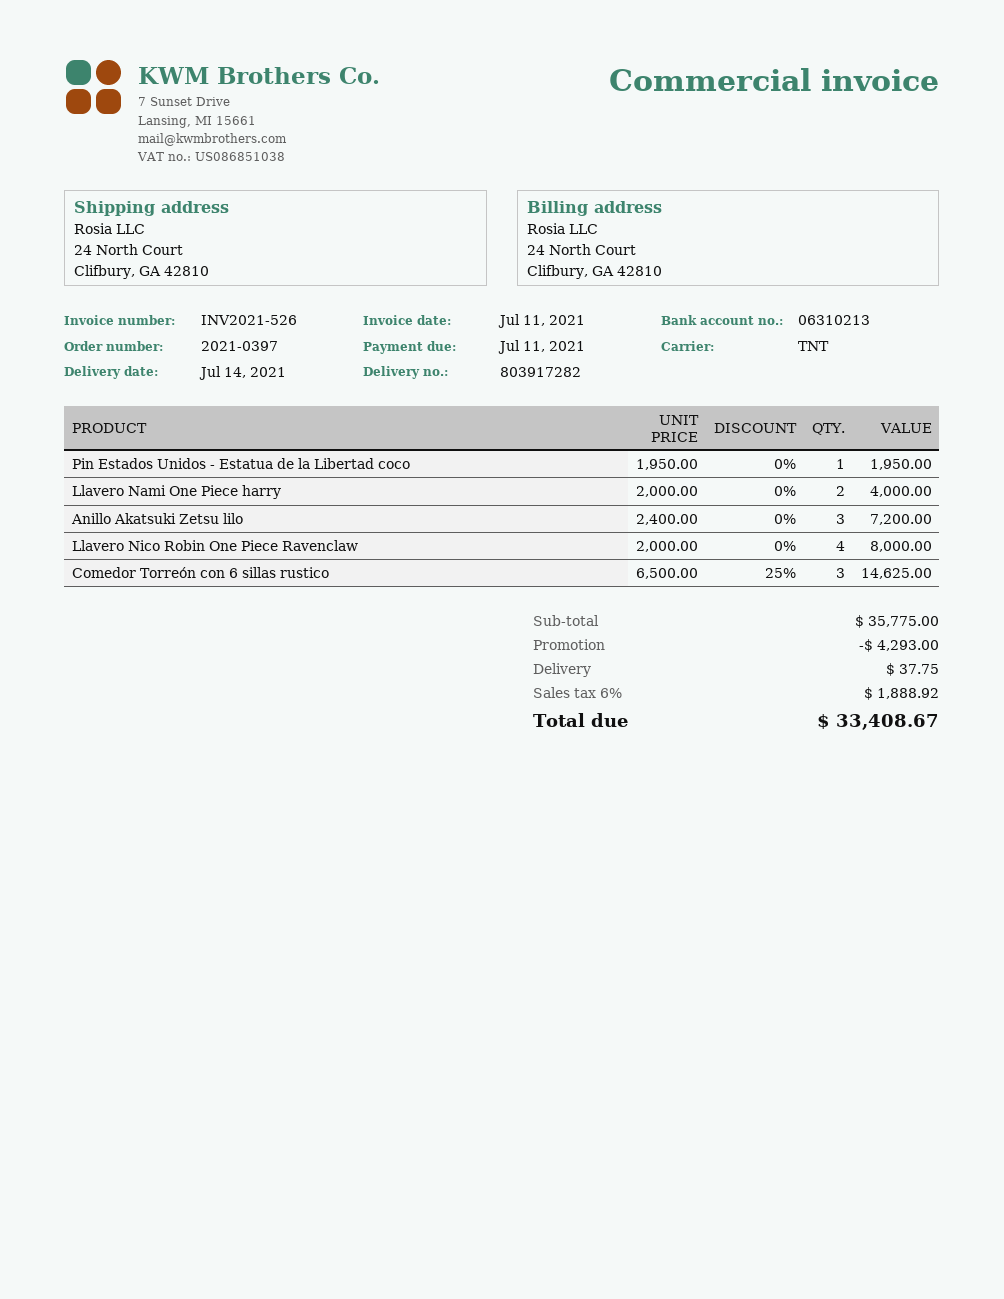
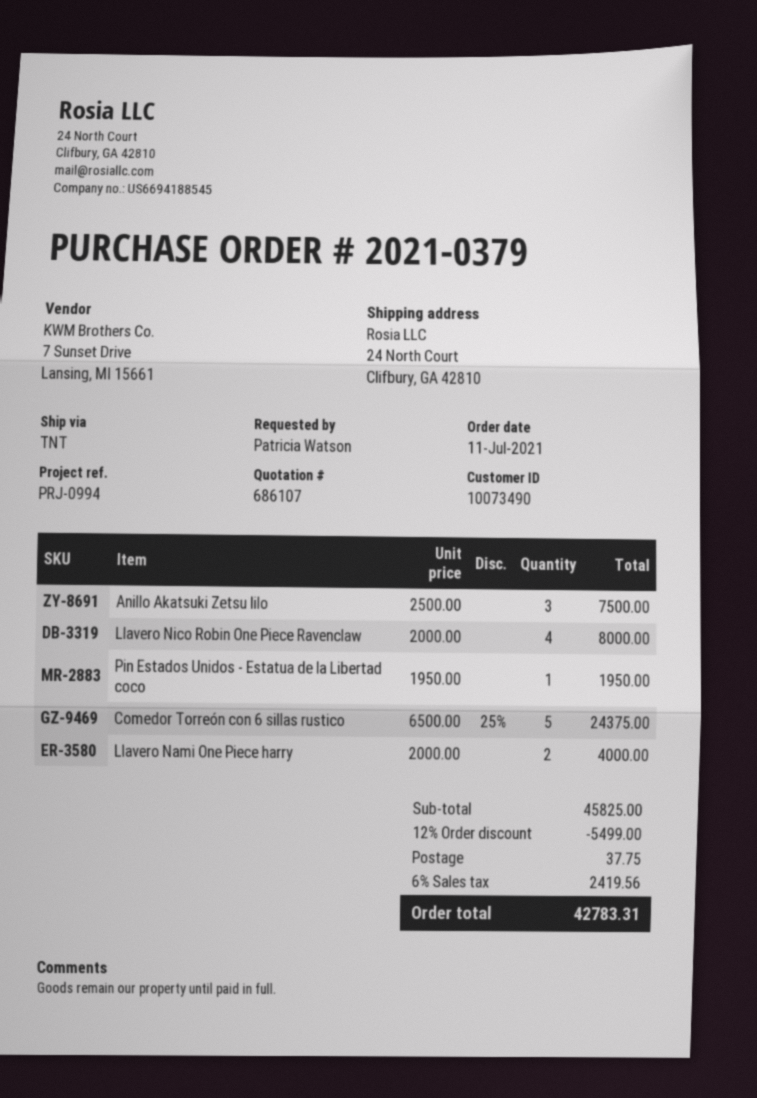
order number: 2021-0397 -> 2021-0379
Anillo Akatsuki Zetsu lilo: 3 x 2400.00 = 7200.00 -> 3 x 2500.00 = 7500.00
Comedor Torreón con 6 sillas rustico: 3 x 6500.00 - 25% = 14625.00 -> 5 x 6500.00 - 25% = 24375.00
subtotal: 35775.00 -> 45825.00
discount: 4293.00 -> 5499.00
tax: 6% = 1888.92 -> 6% = 2419.56
total: 33408.67 -> 42783.31

